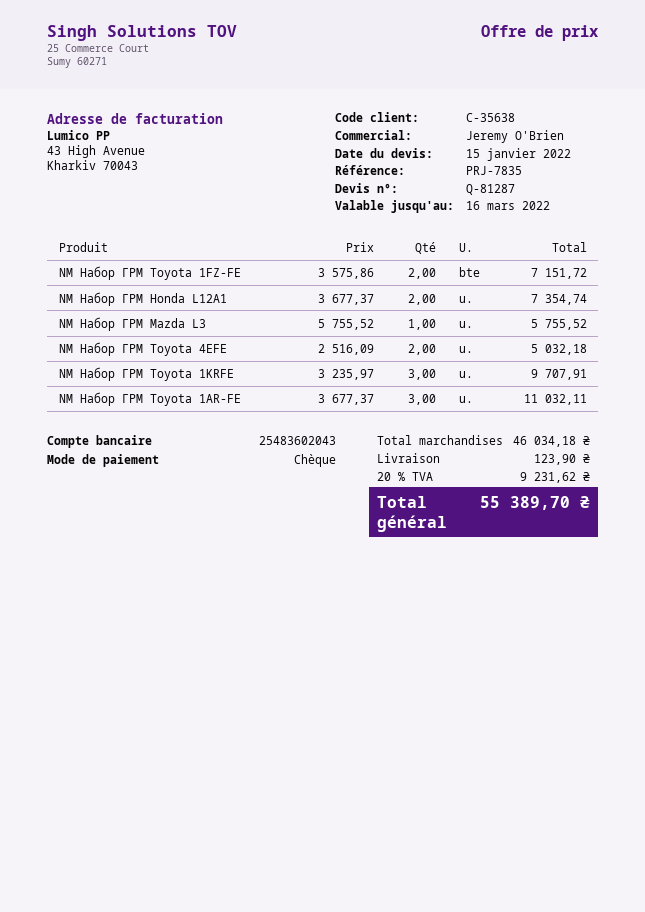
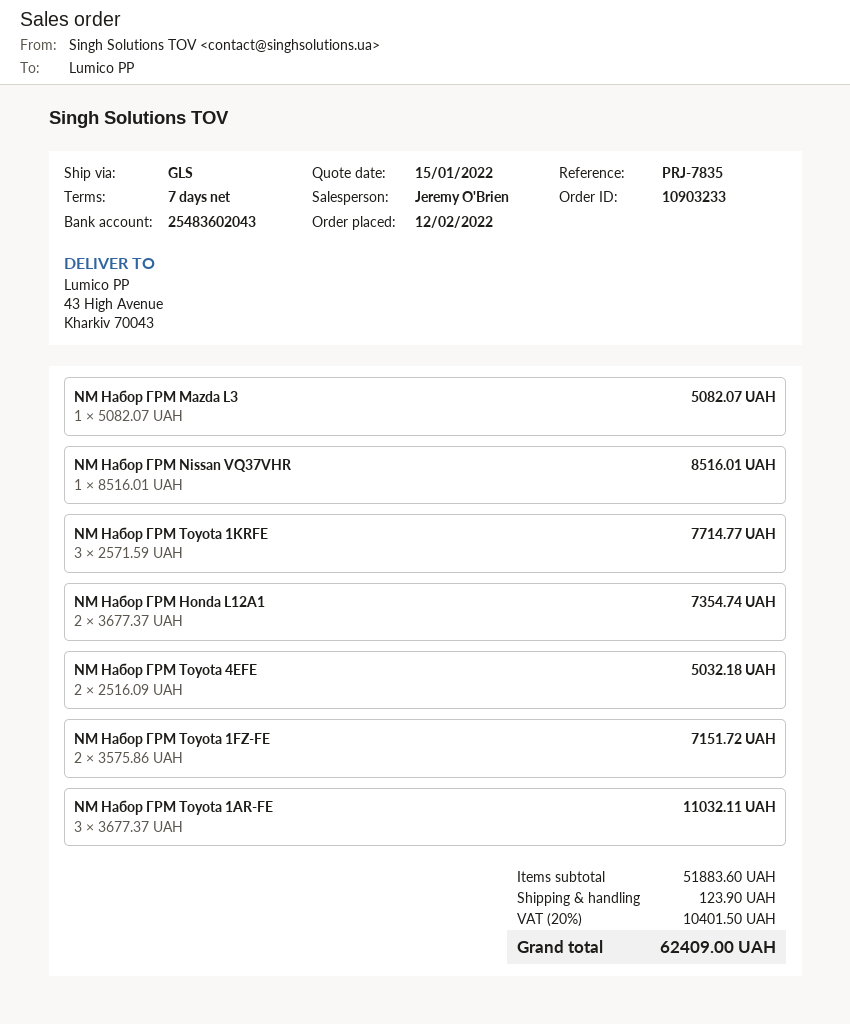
NM Набор ГРМ Mazda L3: 1 x 5755.52 = 5755.52 -> 1 x 5082.07 = 5082.07
NM Набор ГРМ Toyota 1KRFE: 3 x 3235.97 = 9707.91 -> 3 x 2571.59 = 7714.77
NM Набор ГРМ Nissan VQ37VHR: none -> 1 x 8516.01 = 8516.01
subtotal: 46034.18 -> 51883.60
tax: 20% = 9231.62 -> 20% = 10401.50
total: 55389.70 -> 62409.00

